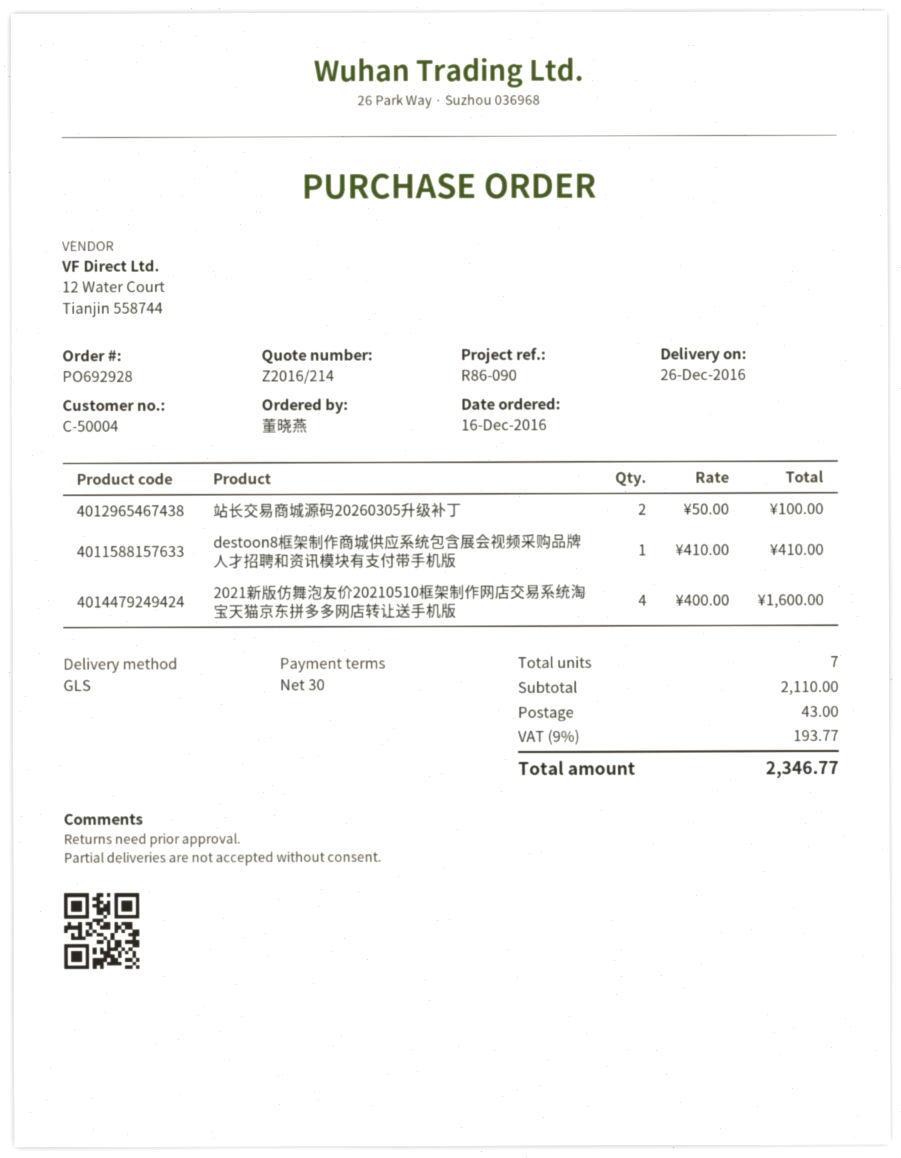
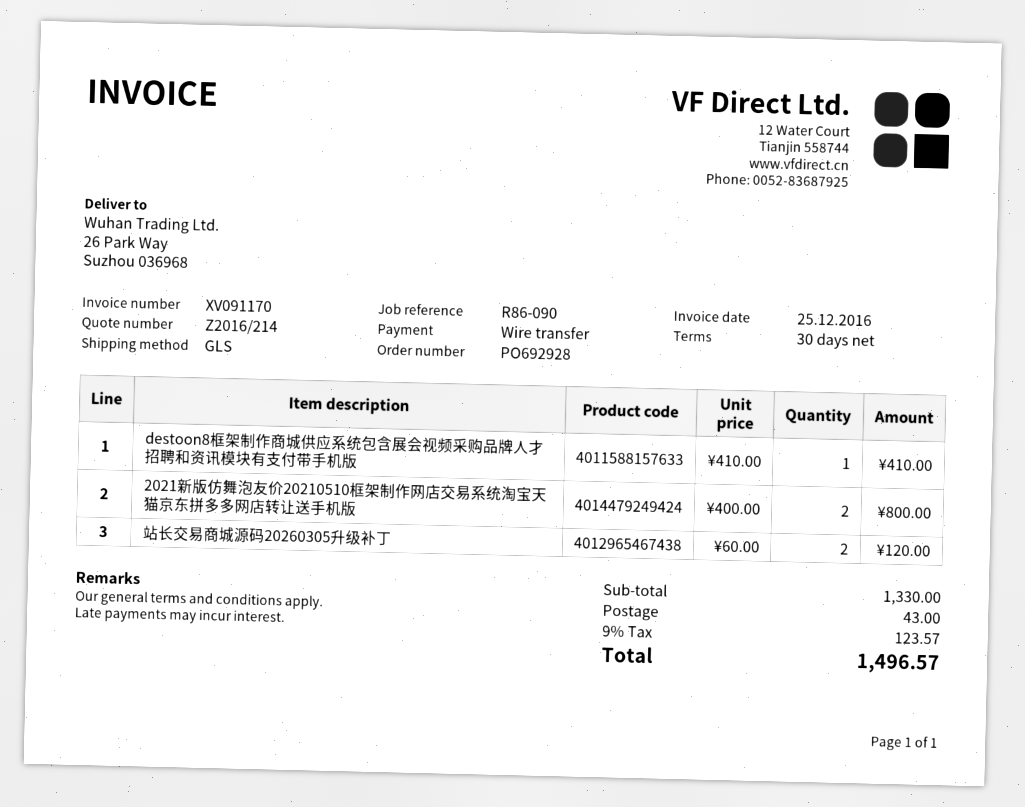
站长交易商城源码20260305升级补丁: 2 x 50.00 = 100.00 -> 2 x 60.00 = 120.00
2021新版仿舞泡友价20210510框架制作网店交易系统淘宝天猫京东拼多多网店转让送手机版: 4 x 400.00 = 1600.00 -> 2 x 400.00 = 800.00
subtotal: 2110.00 -> 1330.00
tax: 9% = 193.77 -> 9% = 123.57
total: 2346.77 -> 1496.57

